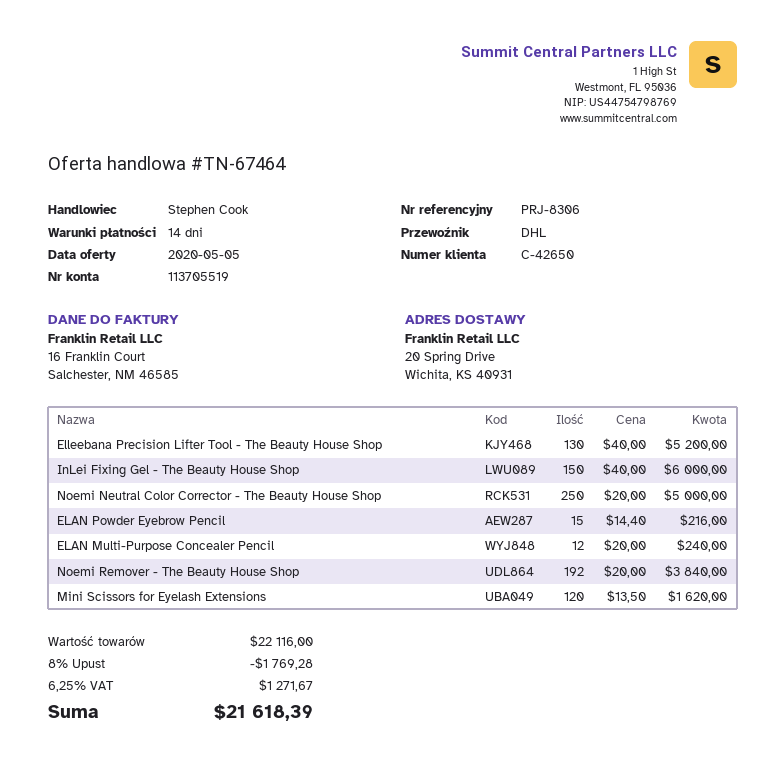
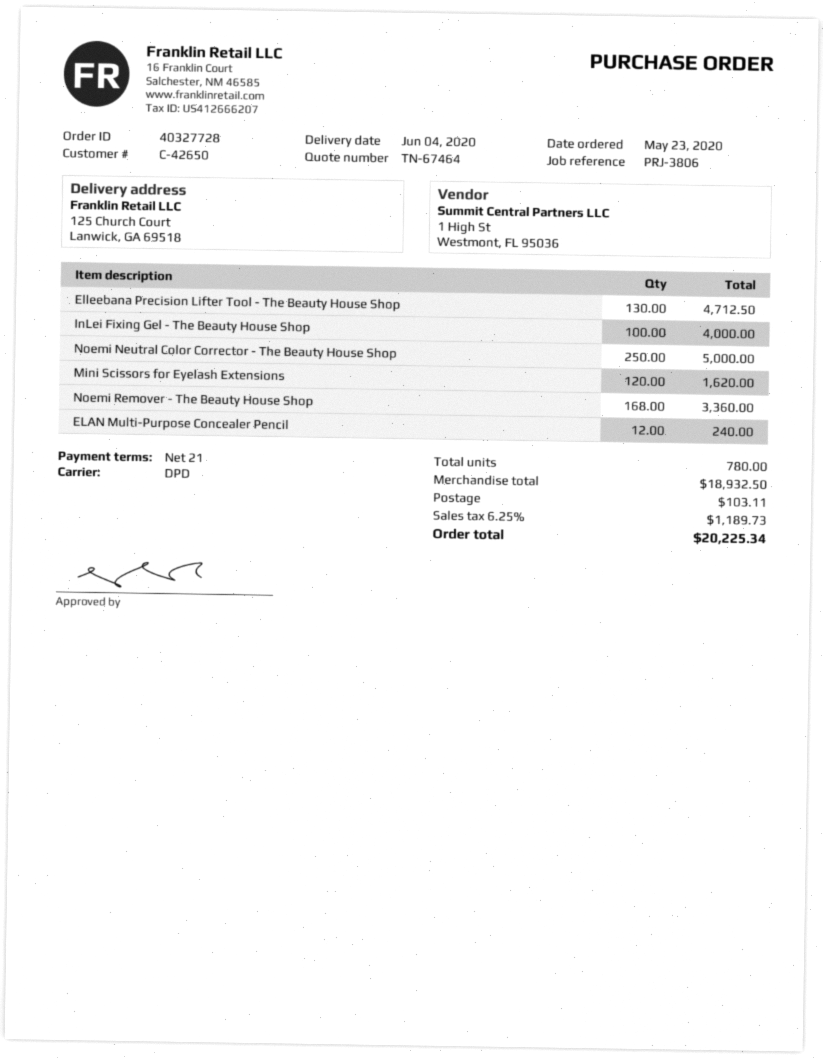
payment terms: 14 days -> 21 days
reference: PRJ-8306 -> PRJ-3806
shipping method: DHL -> DPD
ship to: 20 Spring Drive, Wichita, KS 40931 -> 125 Church Court, Lanwick, GA 69518
Elleebana Precision Lifter Tool - The Beauty House Shop: 130 for 5200.00 -> 130 for 4712.50
InLei Fixing Gel - The Beauty House Shop: 150 for 6000.00 -> 100 for 4000.00
ELAN Powder Eyebrow Pencil: 15 for 216.00 -> none
Noemi Remover - The Beauty House Shop: 192 for 3840.00 -> 168 for 3360.00
subtotal: 22116.00 -> 18932.50
discount: 8% = 1769.28 -> none
shipping: none -> 103.11
tax: 6.25% = 1271.67 -> 6.25% = 1189.73
total: 21618.39 -> 20225.34

